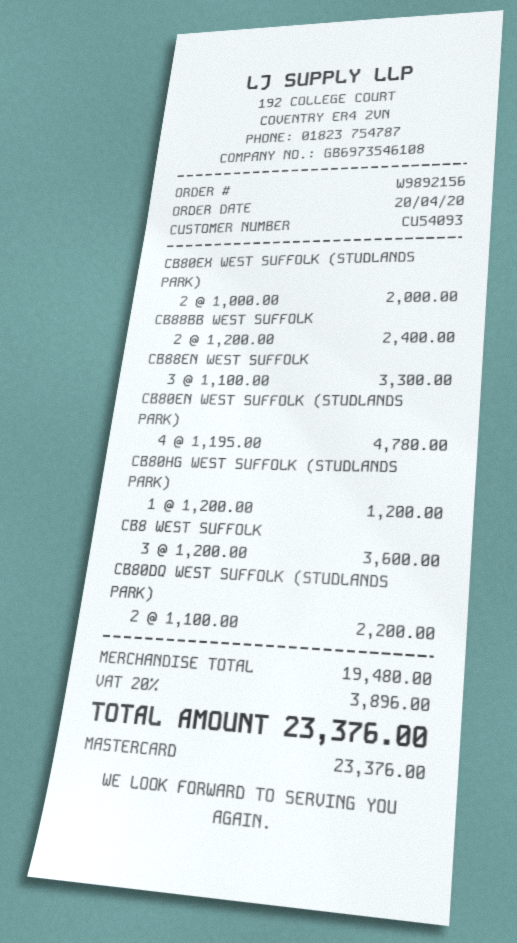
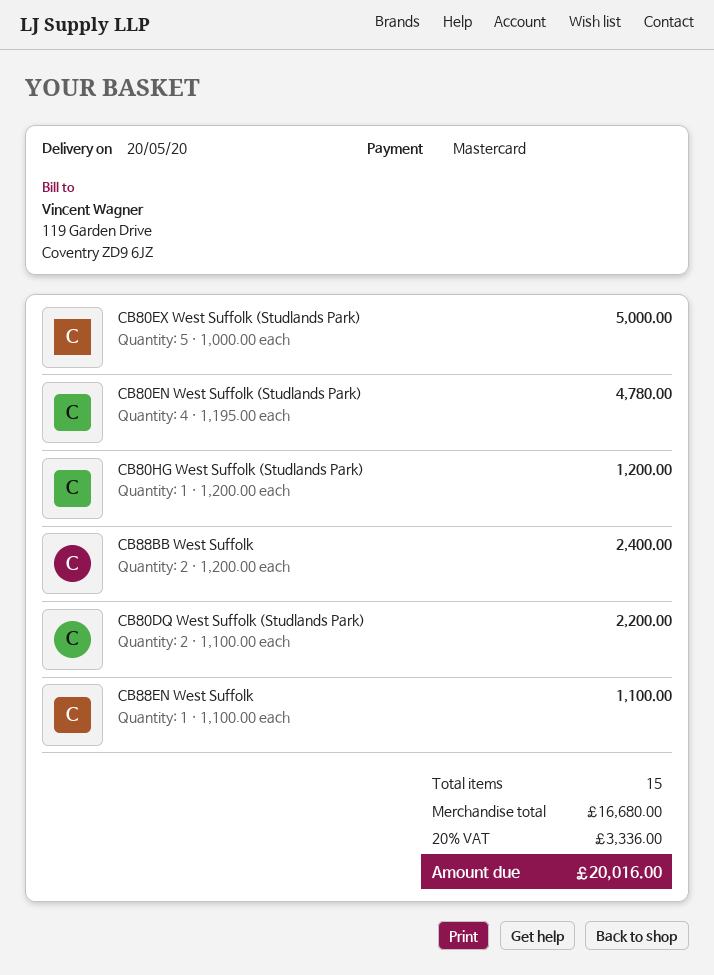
CB80EX WEST SUFFOLK (STUDLANDS PARK): 2 x 1000.00 = 2000.00 -> 5 x 1000.00 = 5000.00
CB88EN WEST SUFFOLK: 3 x 1100.00 = 3300.00 -> 1 x 1100.00 = 1100.00
CB8 WEST SUFFOLK: 3 x 1200.00 = 3600.00 -> none
subtotal: 19480.00 -> 16680.00
tax: 20% = 3896.00 -> 20% = 3336.00
total: 23376.00 -> 20016.00

